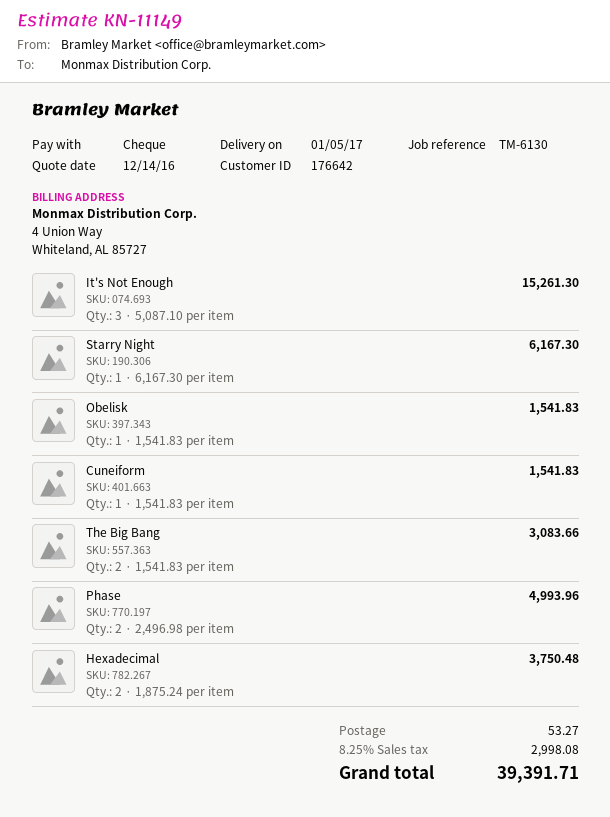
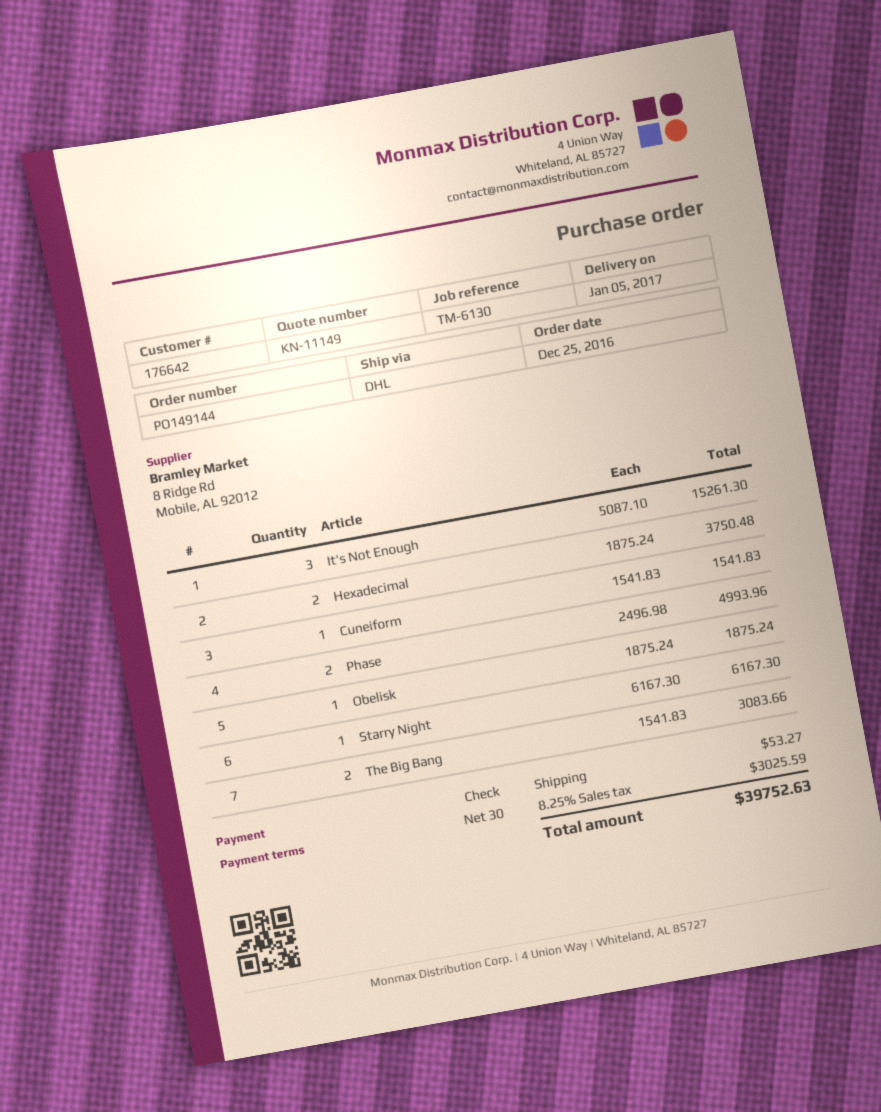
Obelisk: 1 x 1541.83 = 1541.83 -> 1 x 1875.24 = 1875.24
tax: 8.25% = 2998.08 -> 8.25% = 3025.59
total: 39391.71 -> 39752.63

